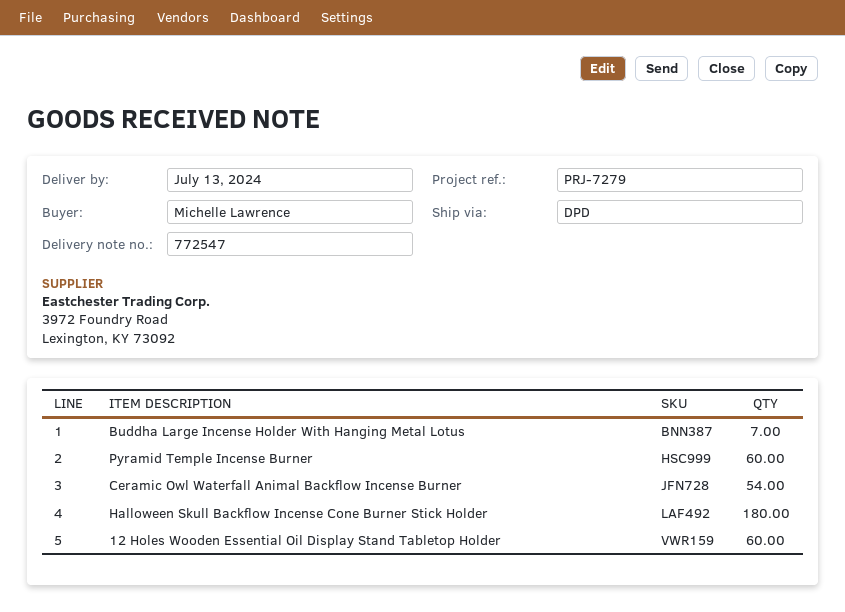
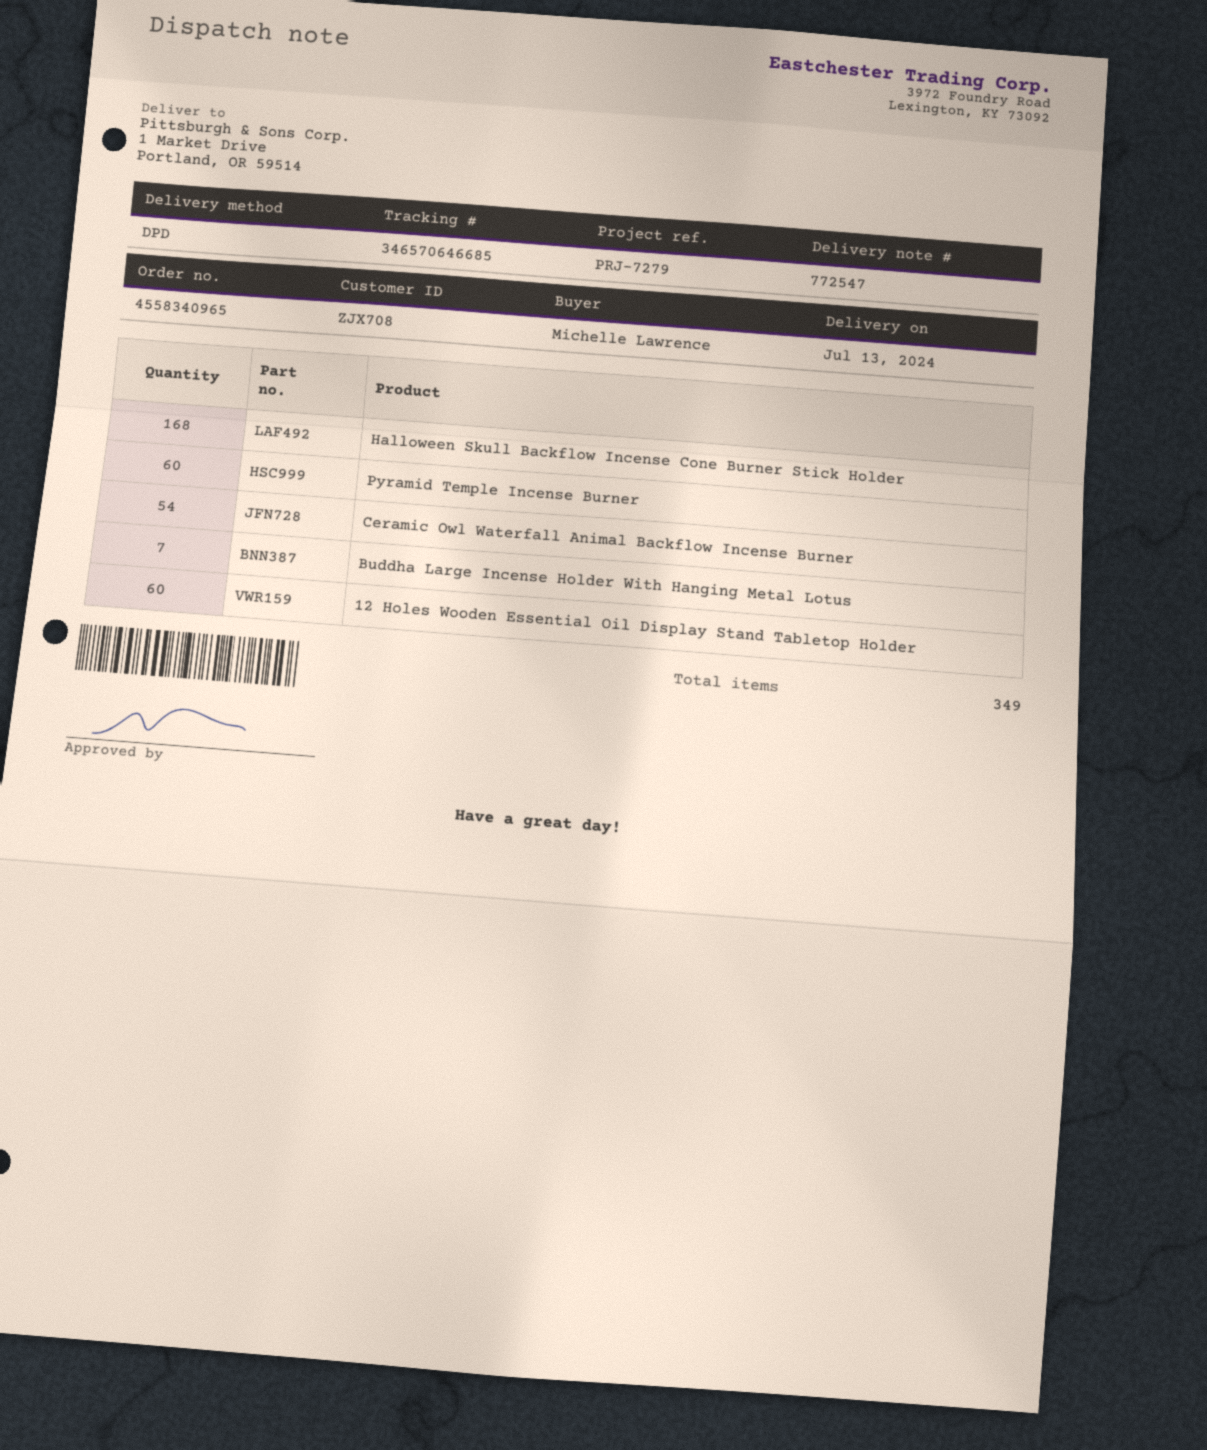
Halloween Skull Backflow Incense Cone Burner Stick Holder: 180 -> 168

